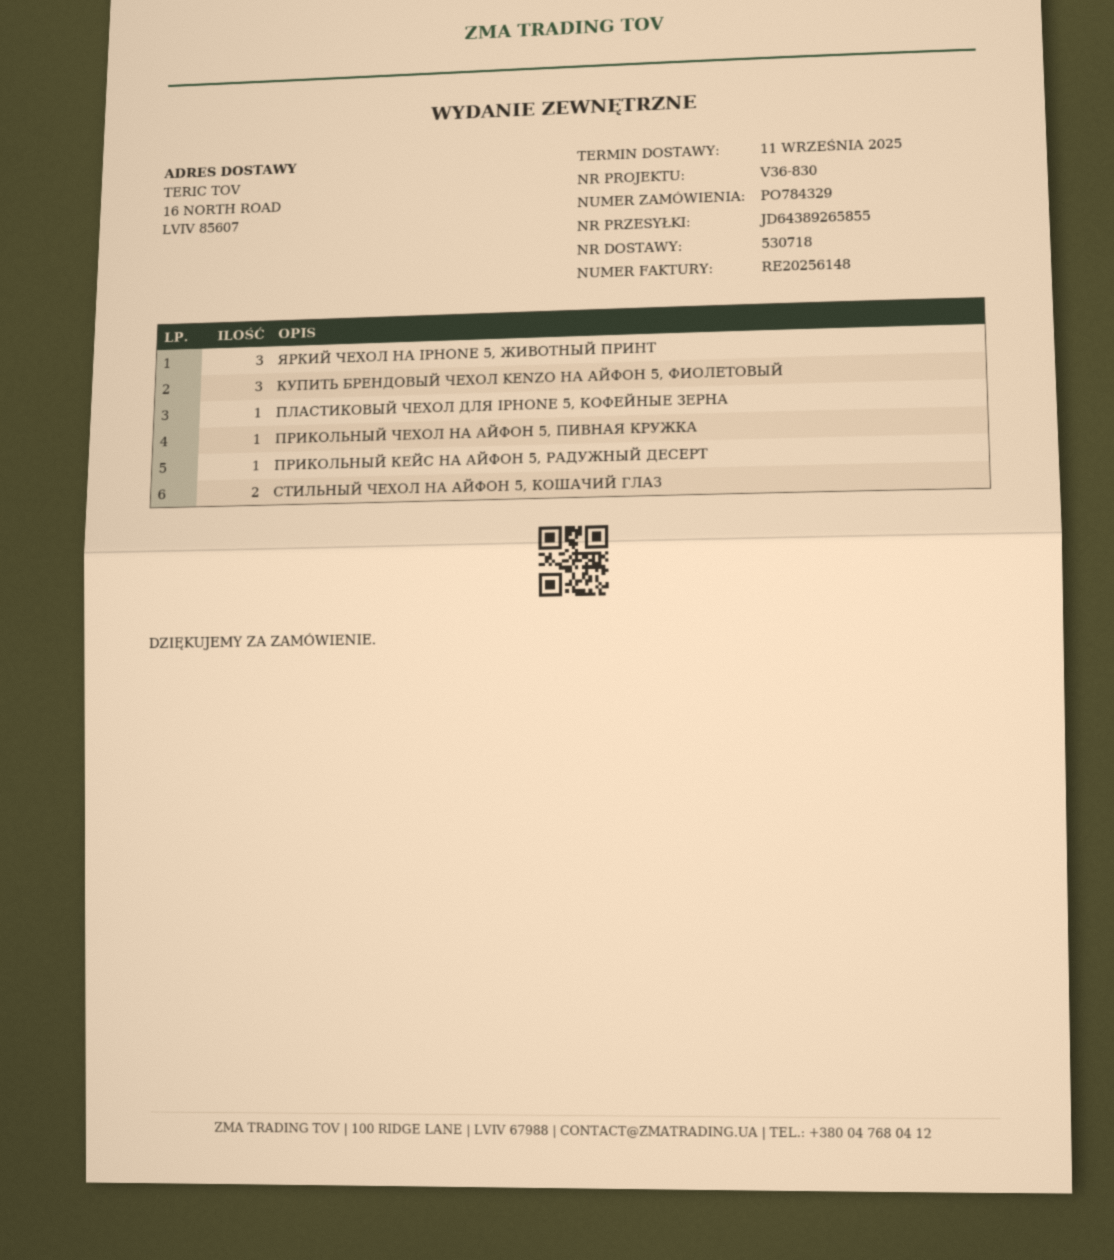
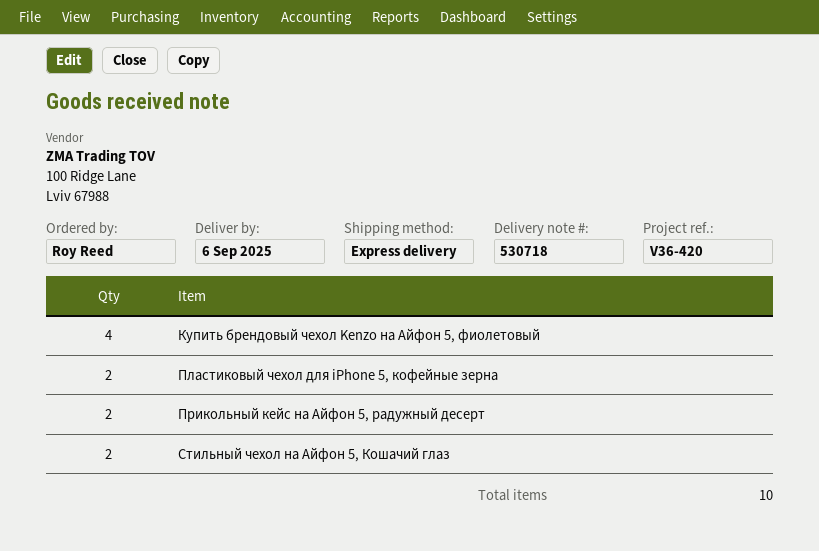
delivery date: 2025-09-11 -> 2025-09-06
reference: V36-830 -> V36-420
ЯРКИЙ ЧЕХОЛ НА IPHONE 5, ЖИВОТНЫЙ ПРИНТ: 3 -> none
КУПИТЬ БРЕНДОВЫЙ ЧЕХОЛ KENZO НА АЙФОН 5, ФИОЛЕТОВЫЙ: 3 -> 4
ПЛАСТИКОВЫЙ ЧЕХОЛ ДЛЯ IPHONE 5, КОФЕЙНЫЕ ЗЕРНА: 1 -> 2
ПРИКОЛЬНЫЙ ЧЕХОЛ НА АЙФОН 5, ПИВНАЯ КРУЖКА: 1 -> none
ПРИКОЛЬНЫЙ КЕЙС НА АЙФОН 5, РАДУЖНЫЙ ДЕСЕРТ: 1 -> 2

